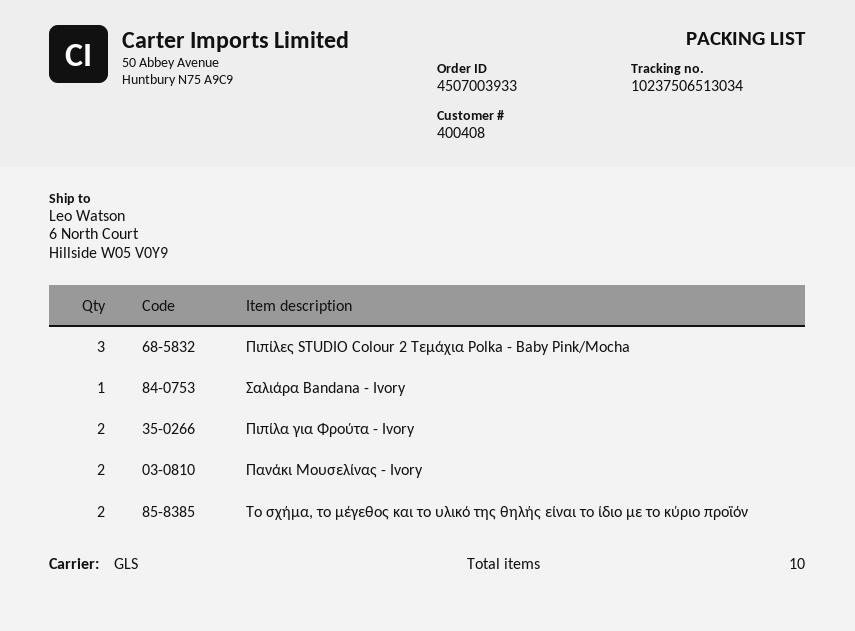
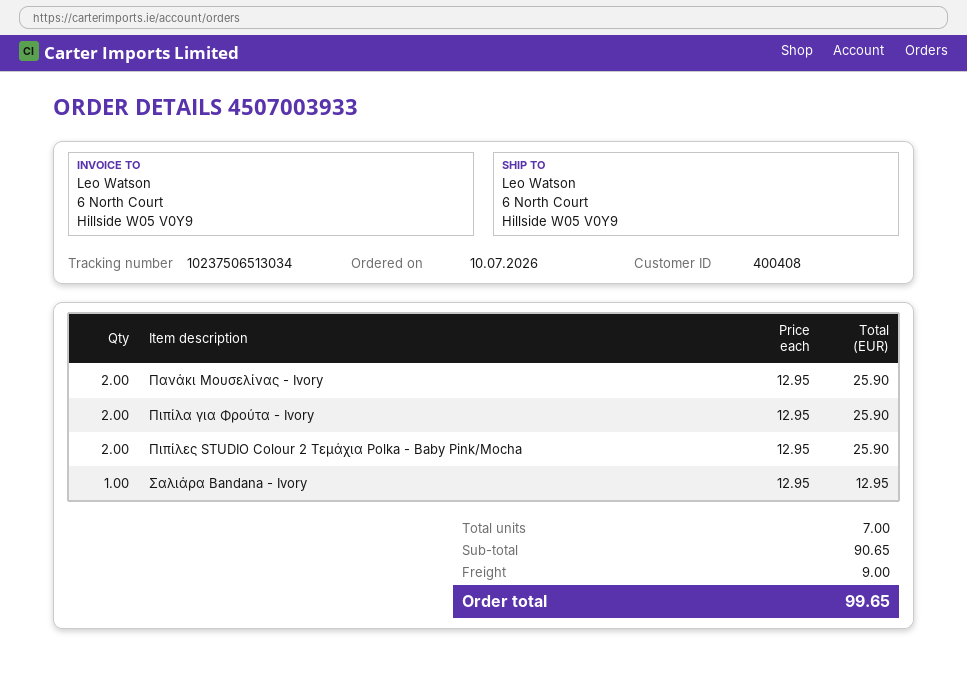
Πιπίλες STUDIO Colour 2 Τεμάχια Polka - Baby Pink/Mocha: 3 -> 2
Το σχήμα, το μέγεθος και το υλικό της θηλής είναι το ίδιο με το κύριο προϊόν: 2 -> none
total quantity: 10 -> 7

